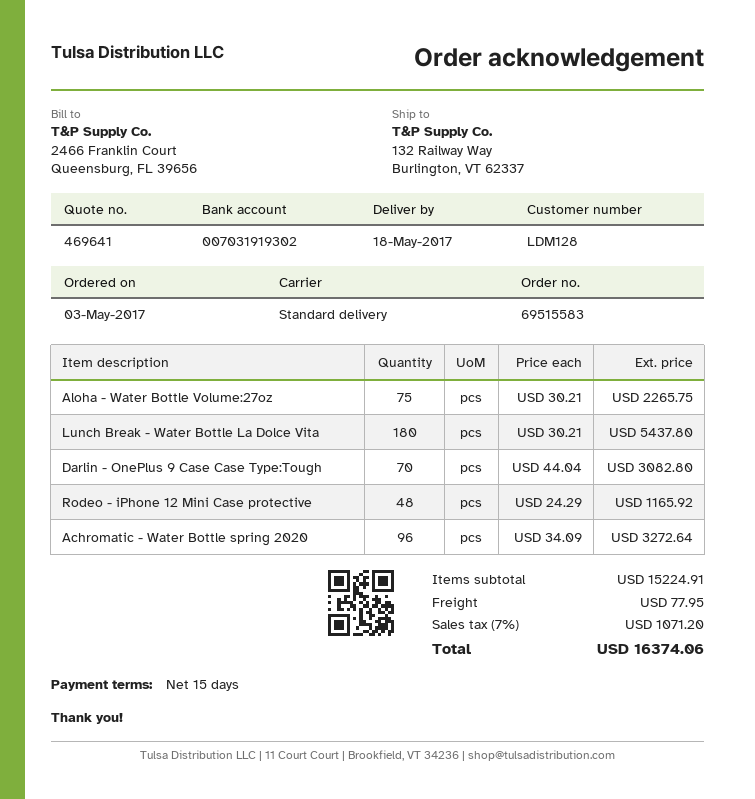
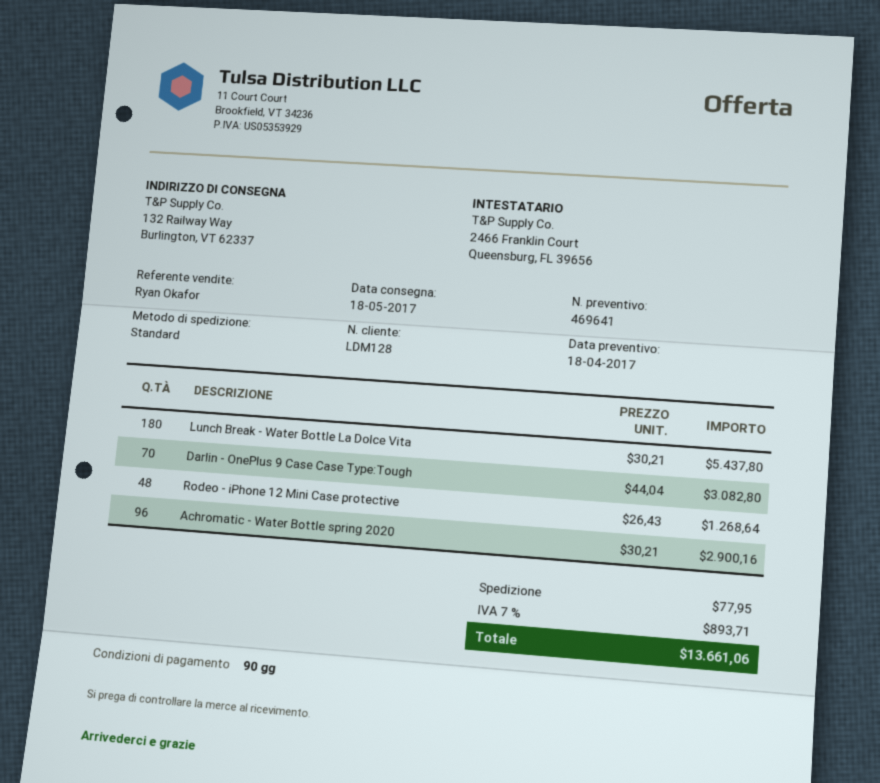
payment terms: 15 days -> 90 days
Aloha - Water Bottle Volume:27oz: 75 x 30.21 = 2265.75 -> none
Rodeo - iPhone 12 Mini Case protective: 48 x 24.29 = 1165.92 -> 48 x 26.43 = 1268.64
Achromatic - Water Bottle spring 2020: 96 x 34.09 = 3272.64 -> 96 x 30.21 = 2900.16
tax: 7% = 1071.20 -> 7% = 893.71
total: 16374.06 -> 13661.06

